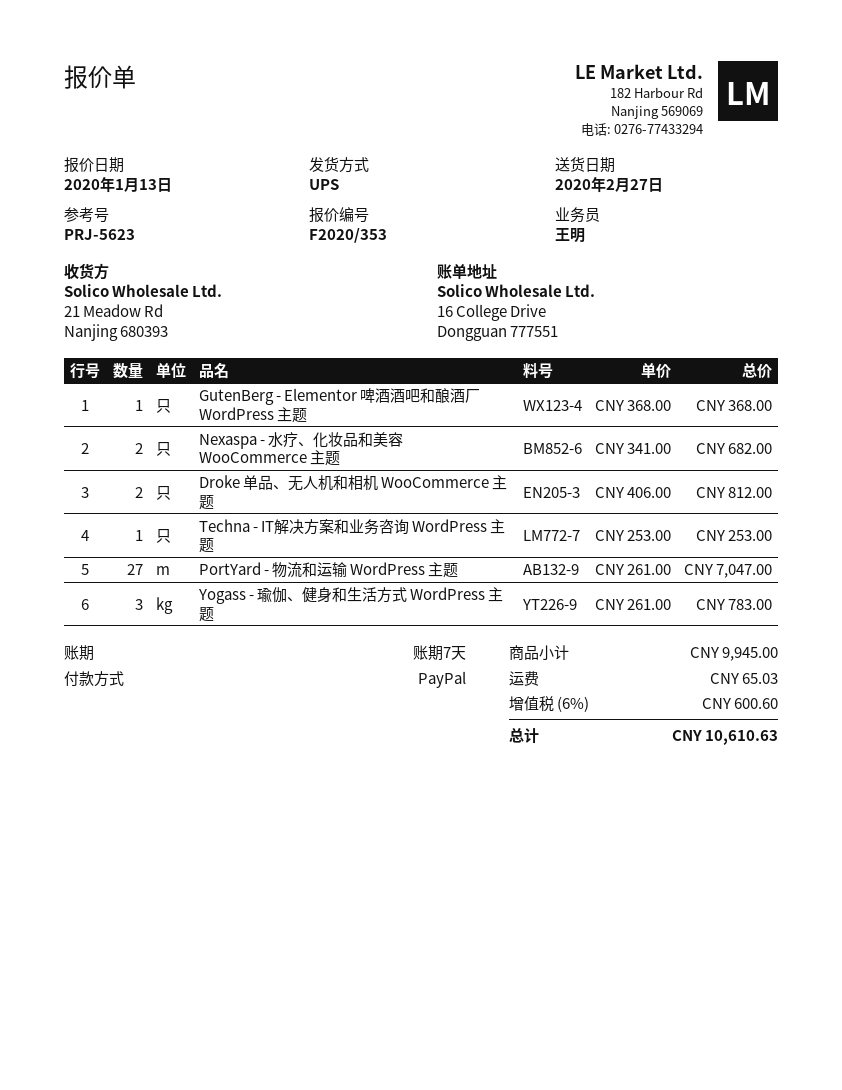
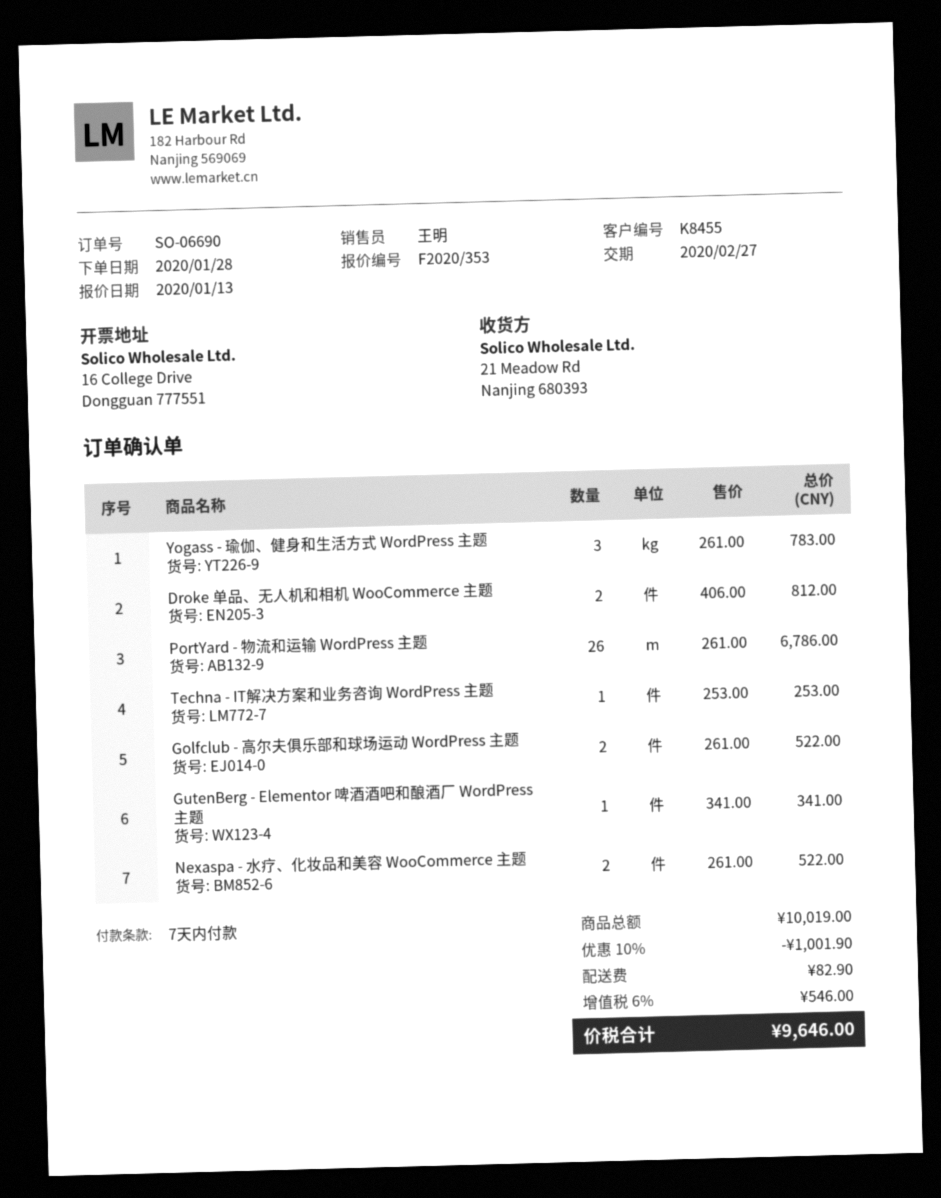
GutenBerg - Elementor 啤酒酒吧和酿酒厂 WordPress 主题: 1 x 368.00 = 368.00 -> 1 x 341.00 = 341.00
Nexaspa - 水疗、化妆品和美容 WooCommerce 主题: 2 x 341.00 = 682.00 -> 2 x 261.00 = 522.00
PortYard - 物流和运输 WordPress 主题: 27 x 261.00 = 7047.00 -> 26 x 261.00 = 6786.00
Golfclub - 高尔夫俱乐部和球场运动 WordPress 主题: none -> 2 x 261.00 = 522.00
subtotal: 9945.00 -> 10019.00
discount: none -> 10% = 1001.90
shipping: 65.03 -> 82.90
tax: 6% = 600.60 -> 6% = 546.00
total: 10610.63 -> 9646.00

